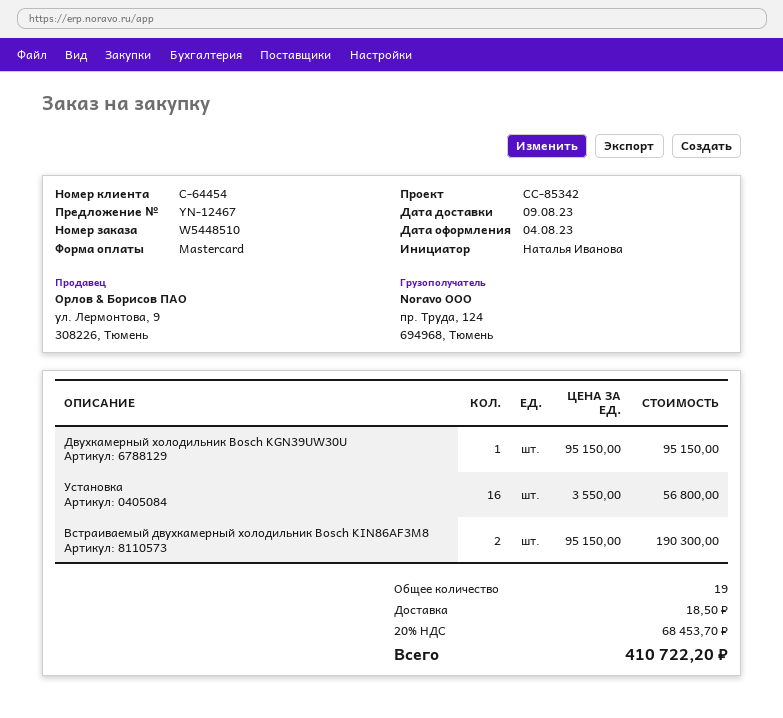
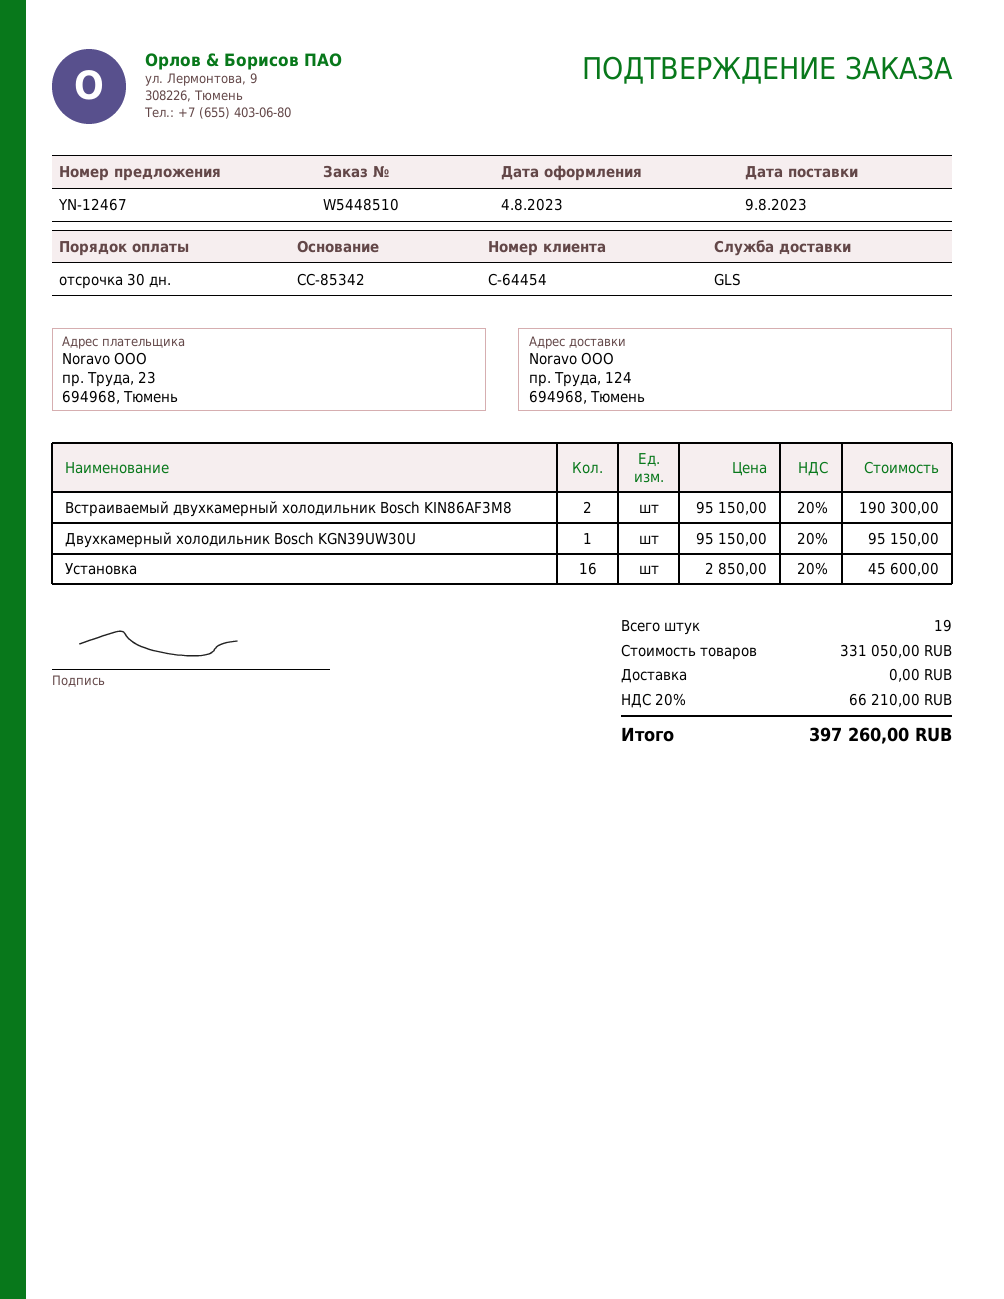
Установка: 16 x 3550.00 = 56800.00 -> 16 x 2850.00 = 45600.00
shipping: 18.50 -> 0.00
tax: 20% = 68453.70 -> 20% = 66210.00
total: 410722.20 -> 397260.00

